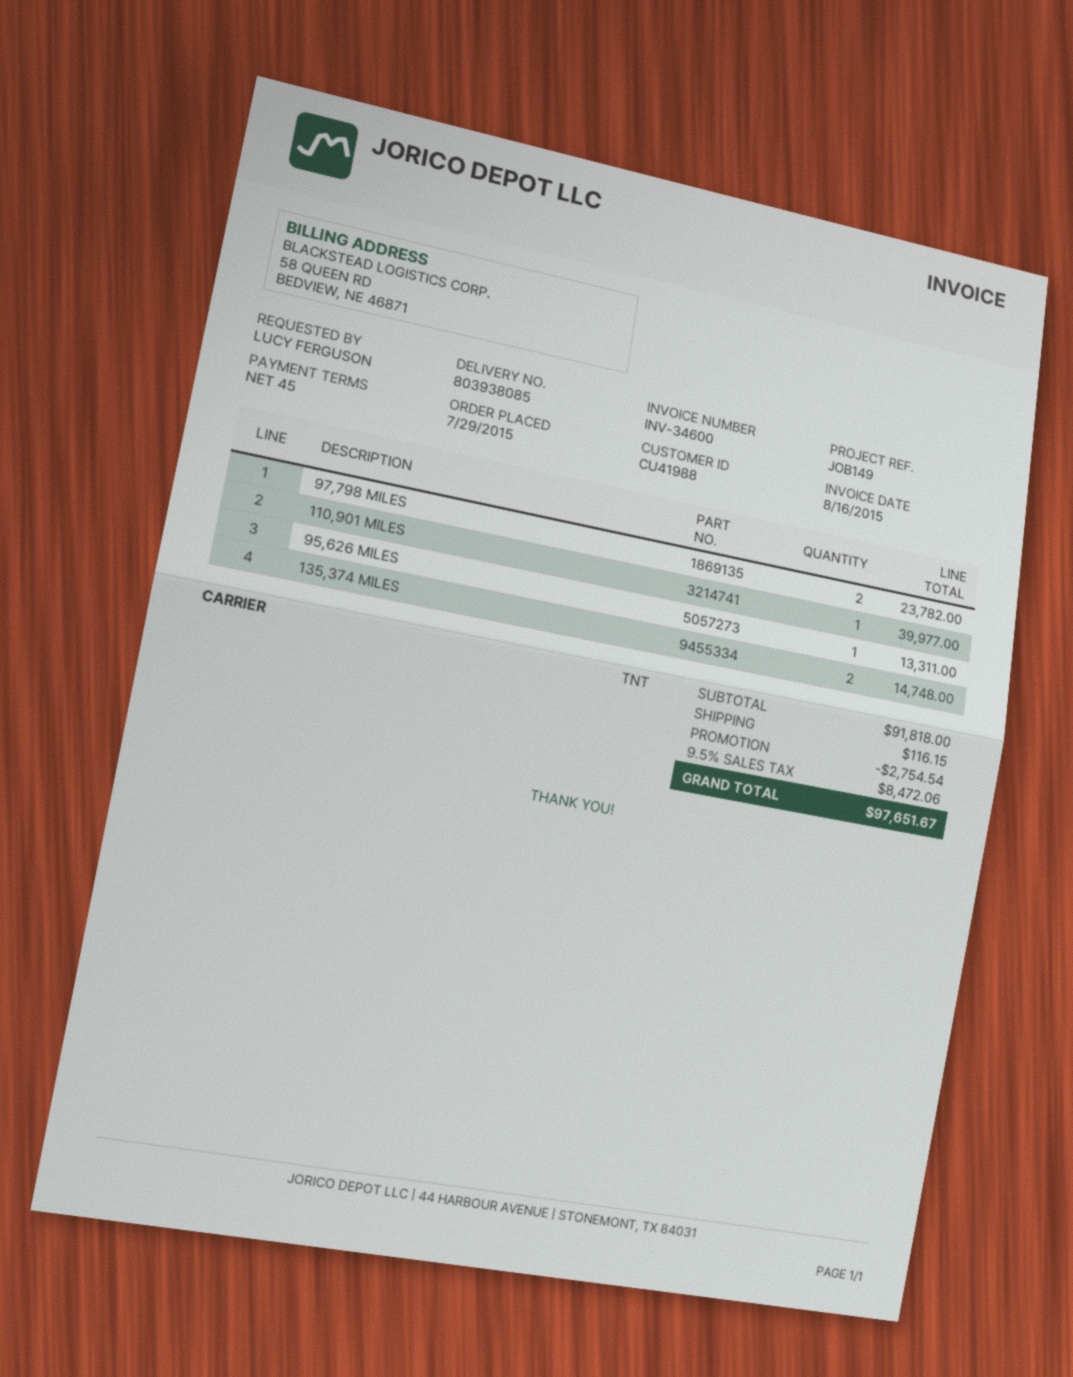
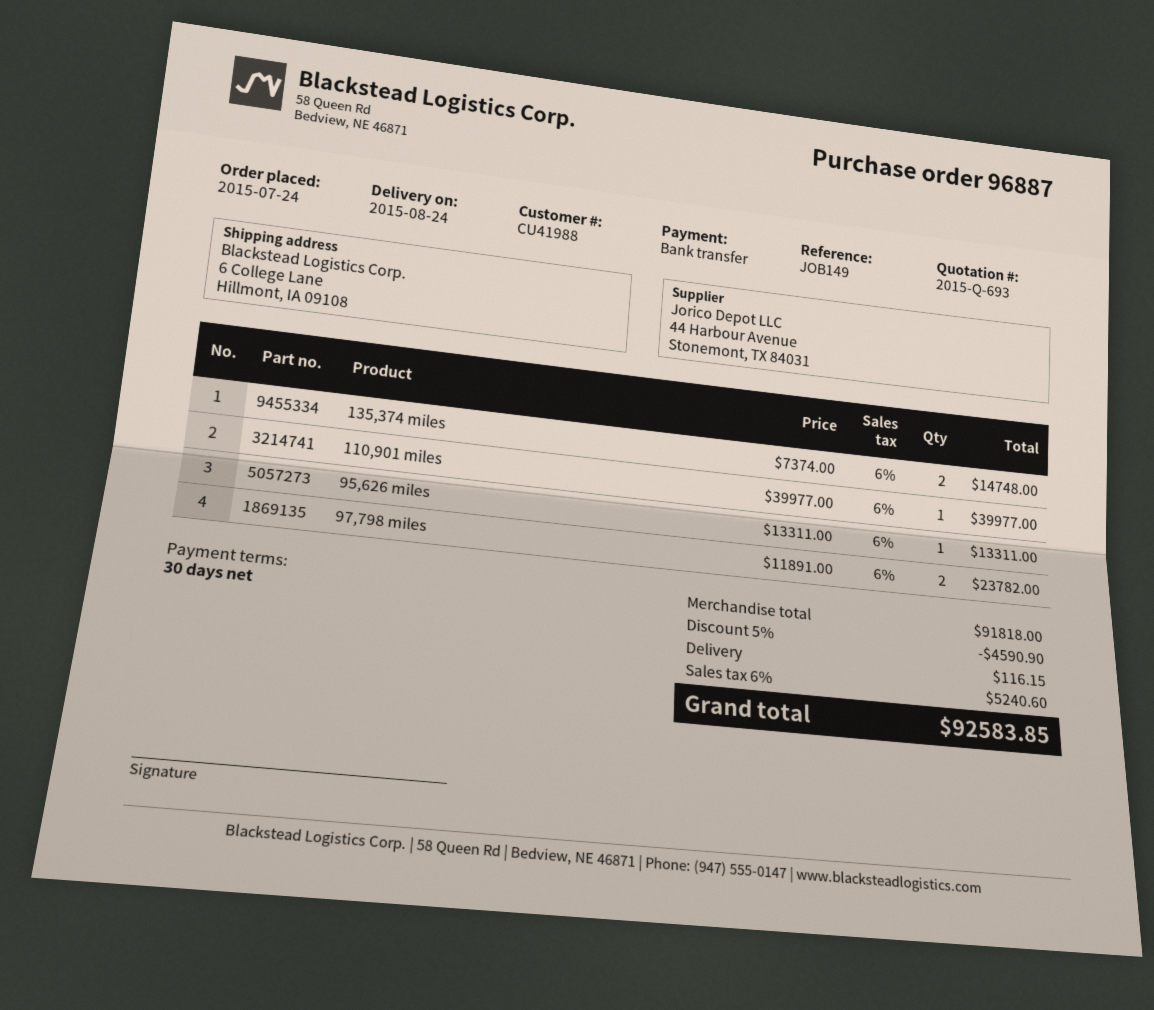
order date: 2015-07-29 -> 2015-07-24
payment terms: 45 days -> 30 days
discount: 2754.54 -> 4590.90
tax: 9.5% = 8472.06 -> 6% = 5240.60
total: 97651.67 -> 92583.85

